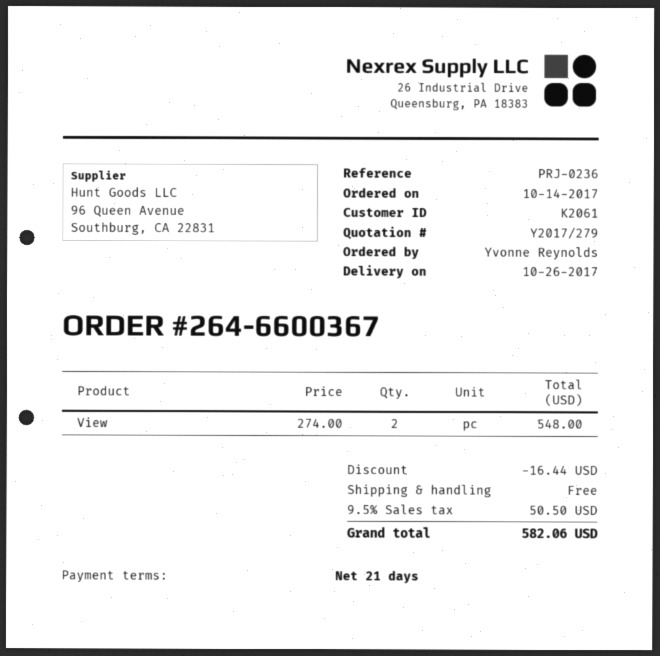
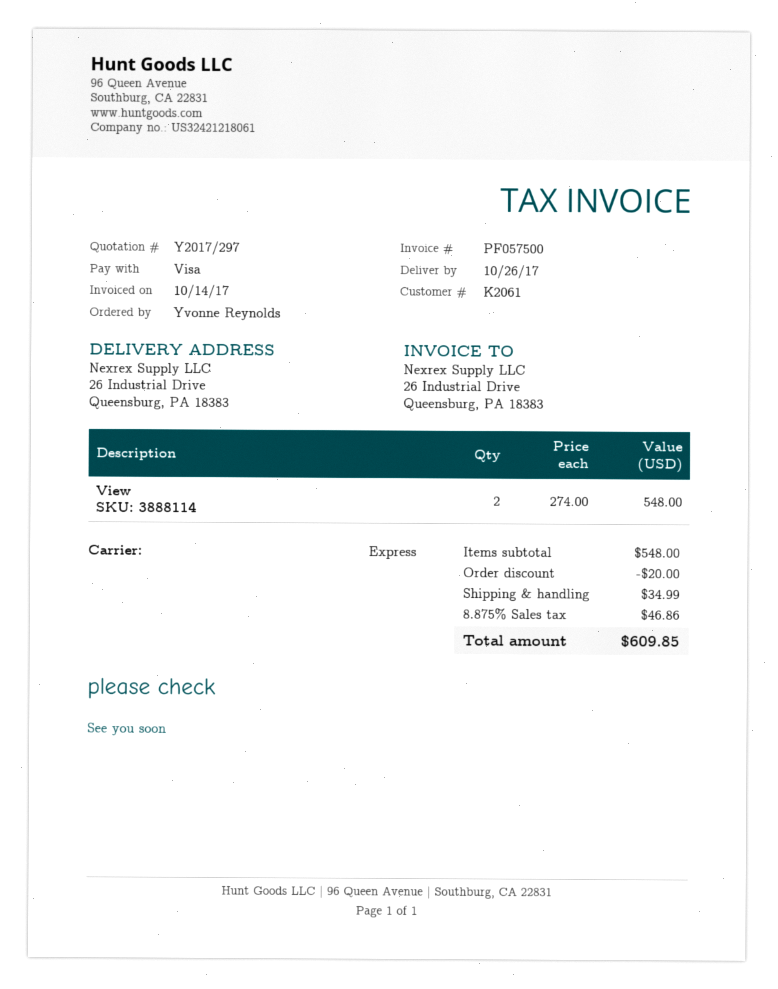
quote number: Y2017/279 -> Y2017/297
discount: 16.44 -> 20.00
shipping: 0.00 -> 34.99
tax: 9.5% = 50.50 -> 8.875% = 46.86
total: 582.06 -> 609.85

